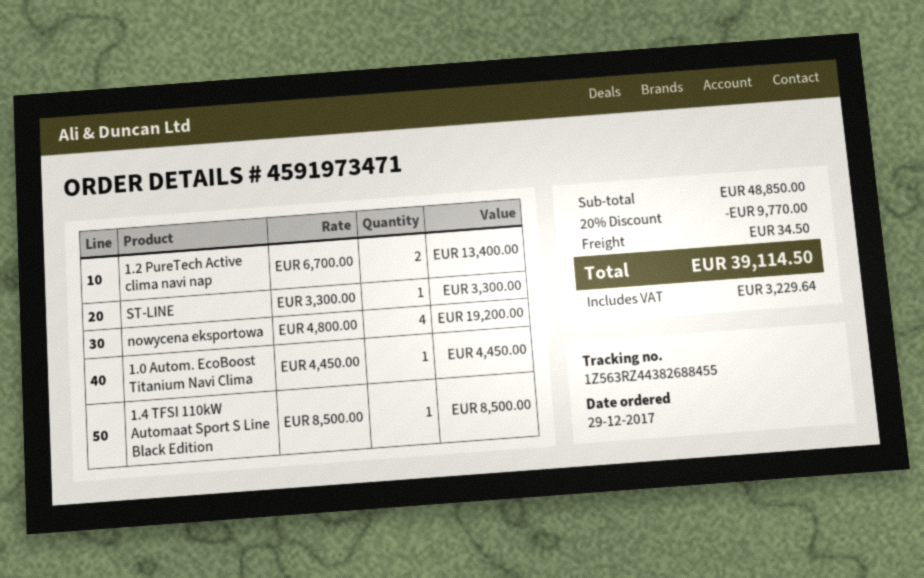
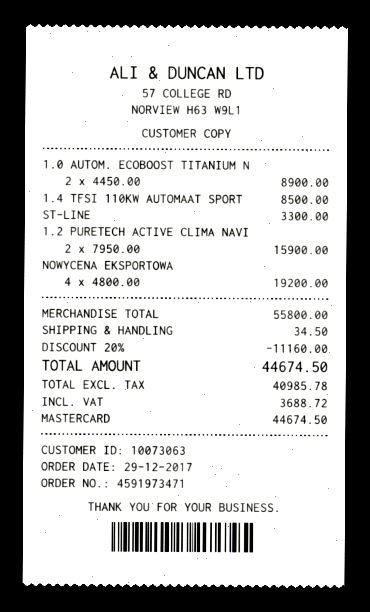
1.2 PureTech Active clima navi nap: 2 x 6700.00 = 13400.00 -> 2 x 7950.00 = 15900.00
1.0 Autom. EcoBoost Titanium Navi Clima: 1 x 4450.00 = 4450.00 -> 2 x 4450.00 = 8900.00
subtotal: 48850.00 -> 55800.00
discount: 20% = 9770.00 -> 20% = 11160.00
tax: 3229.64 -> 3688.72
total: 39114.50 -> 44674.50

